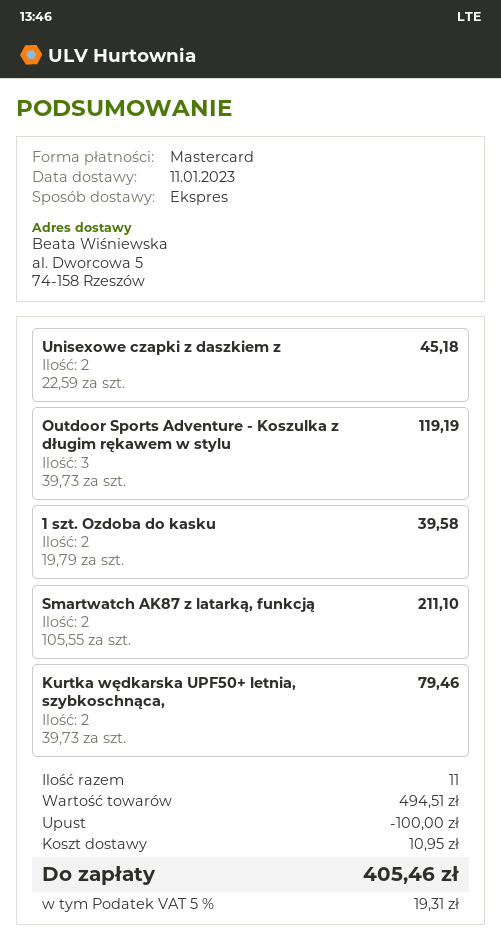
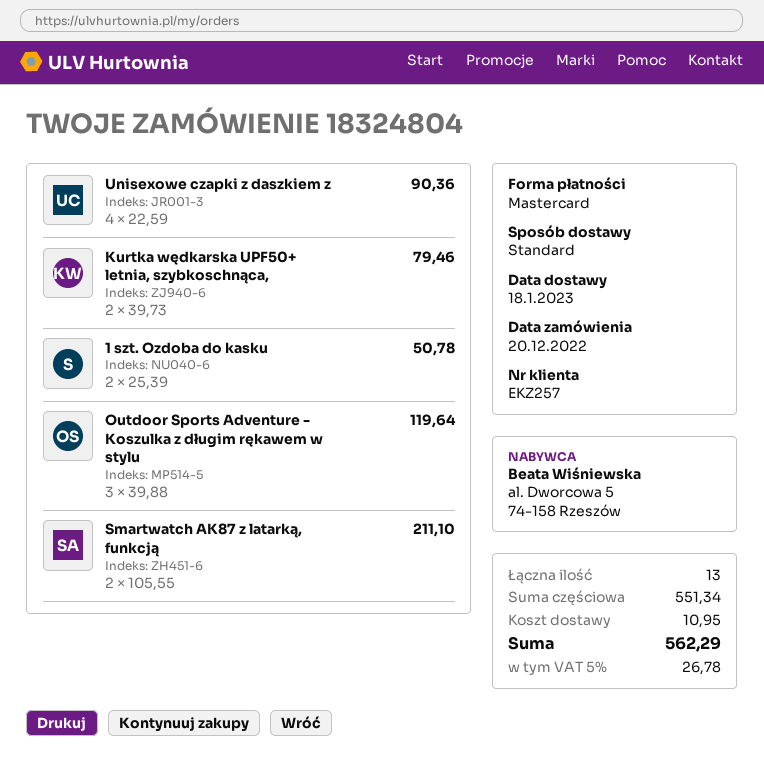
delivery date: 2023-01-11 -> 2023-01-18
shipping method: express -> standard
Unisexowe czapki z daszkiem z: 2 x 22.59 = 45.18 -> 4 x 22.59 = 90.36
Outdoor Sports Adventure - Koszulka z długim rękawem w stylu: 3 x 39.73 = 119.19 -> 3 x 39.88 = 119.64
1 szt. Ozdoba do kasku: 2 x 19.79 = 39.58 -> 2 x 25.39 = 50.78
total quantity: 11 -> 13
subtotal: 494.51 -> 551.34
discount: 100.00 -> none
tax: 5% = 19.31 -> 5% = 26.78
total: 405.46 -> 562.29

